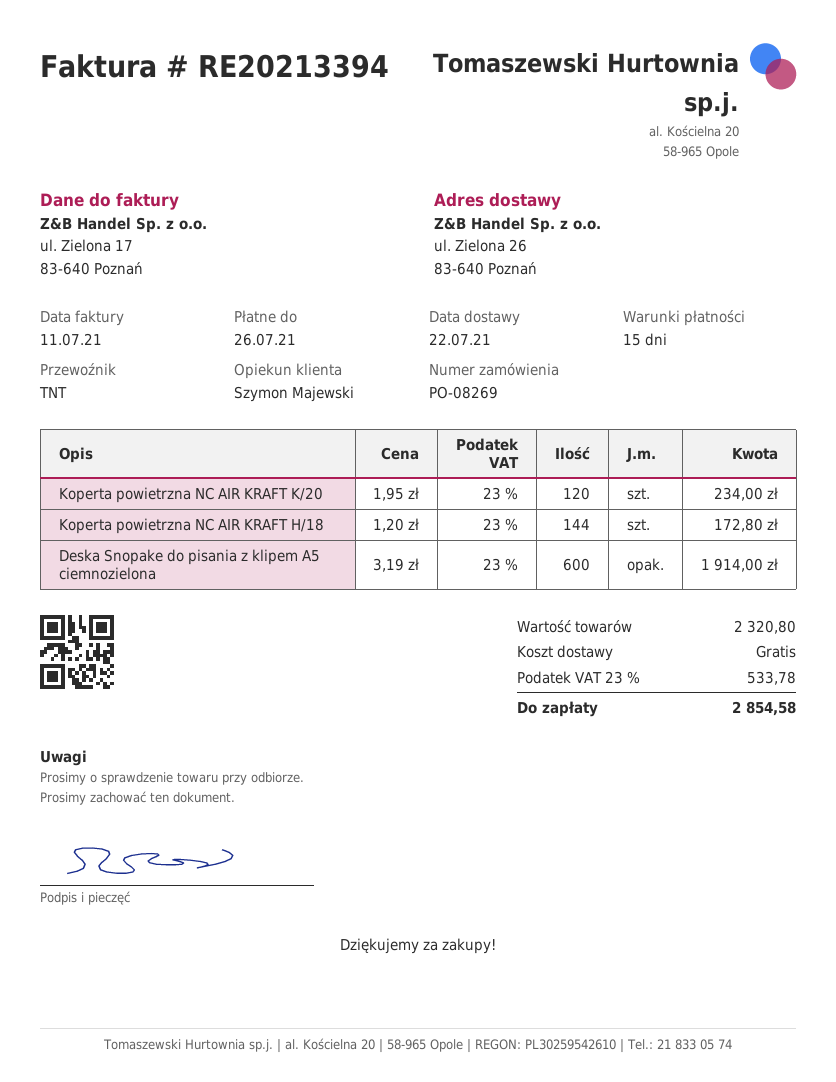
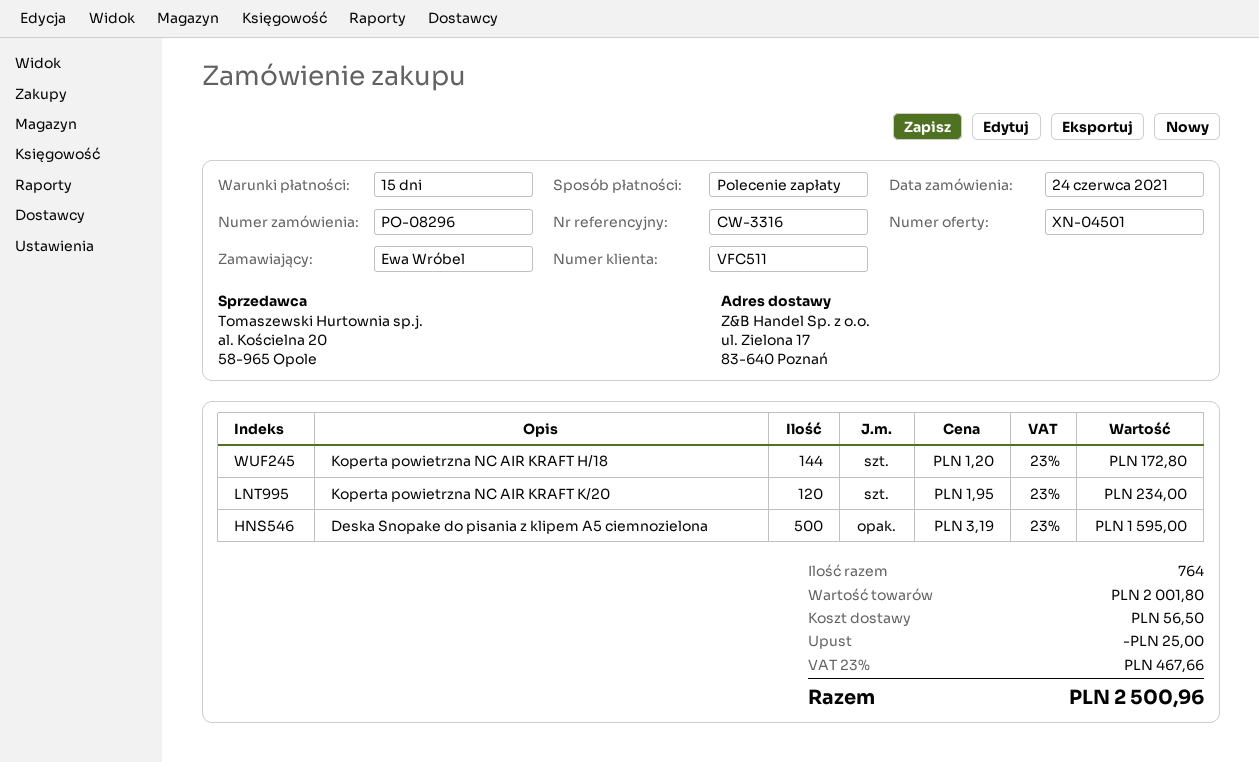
order number: PO-08269 -> PO-08296
ship to: ul. Zielona 26, 83-640 Poznań -> ul. Zielona 17, 83-640 Poznań
Deska Snopake do pisania z klipem A5 ciemnozielona: 600 x 3.19 = 1914.00 -> 500 x 3.19 = 1595.00
subtotal: 2320.80 -> 2001.80
discount: none -> 25.00
shipping: 0.00 -> 56.50
tax: 23% = 533.78 -> 23% = 467.66
total: 2854.58 -> 2500.96

